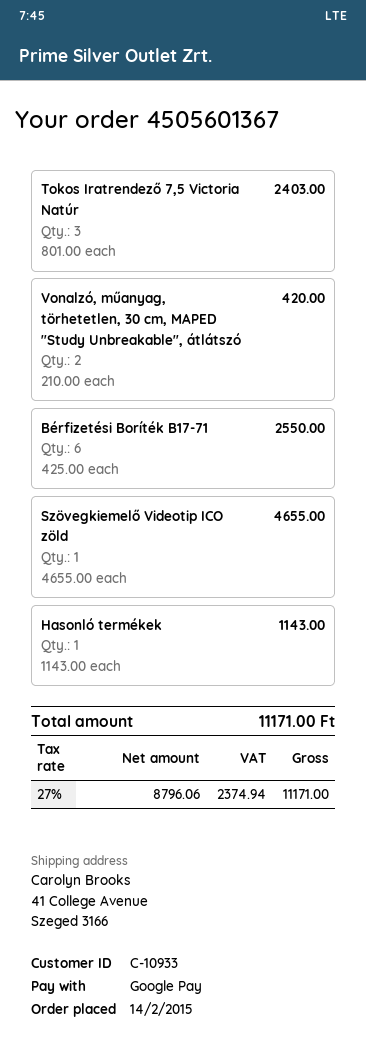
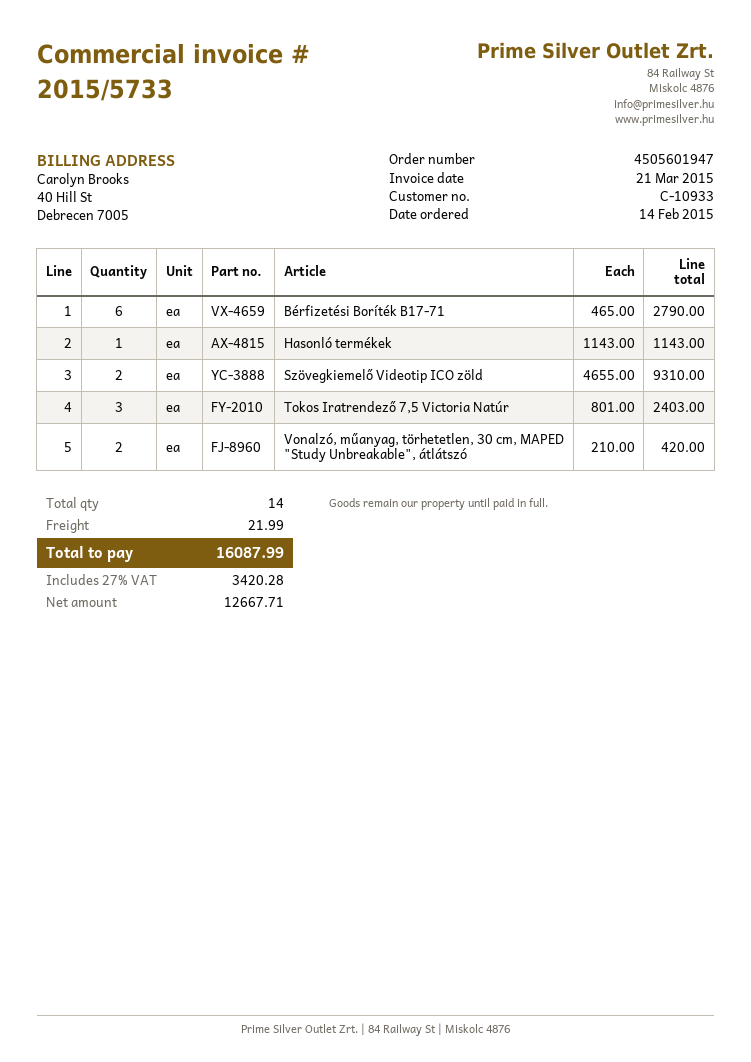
order number: 4505601367 -> 4505601947
Bérfizetési Boríték B17-71: 6 x 425.00 = 2550.00 -> 6 x 465.00 = 2790.00
Szövegkiemelő Videotip ICO zöld: 1 x 4655.00 = 4655.00 -> 2 x 4655.00 = 9310.00
shipping: none -> 21.99
net: 8796.06 -> 12667.71
tax: 27% = 2374.94 -> 27% = 3420.28
total: 11171.00 -> 16087.99

